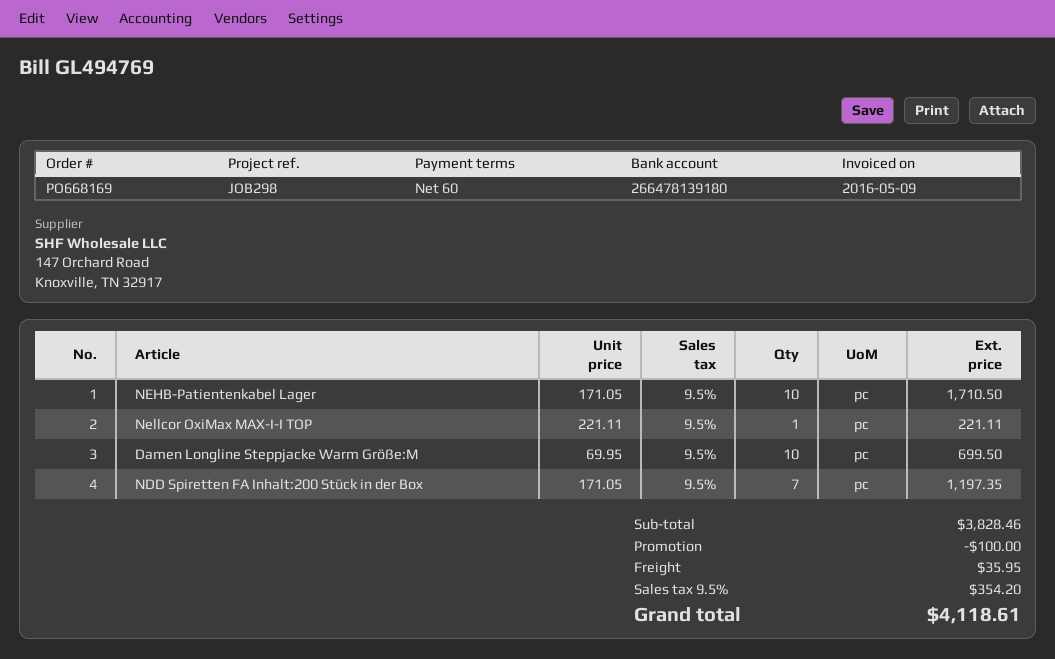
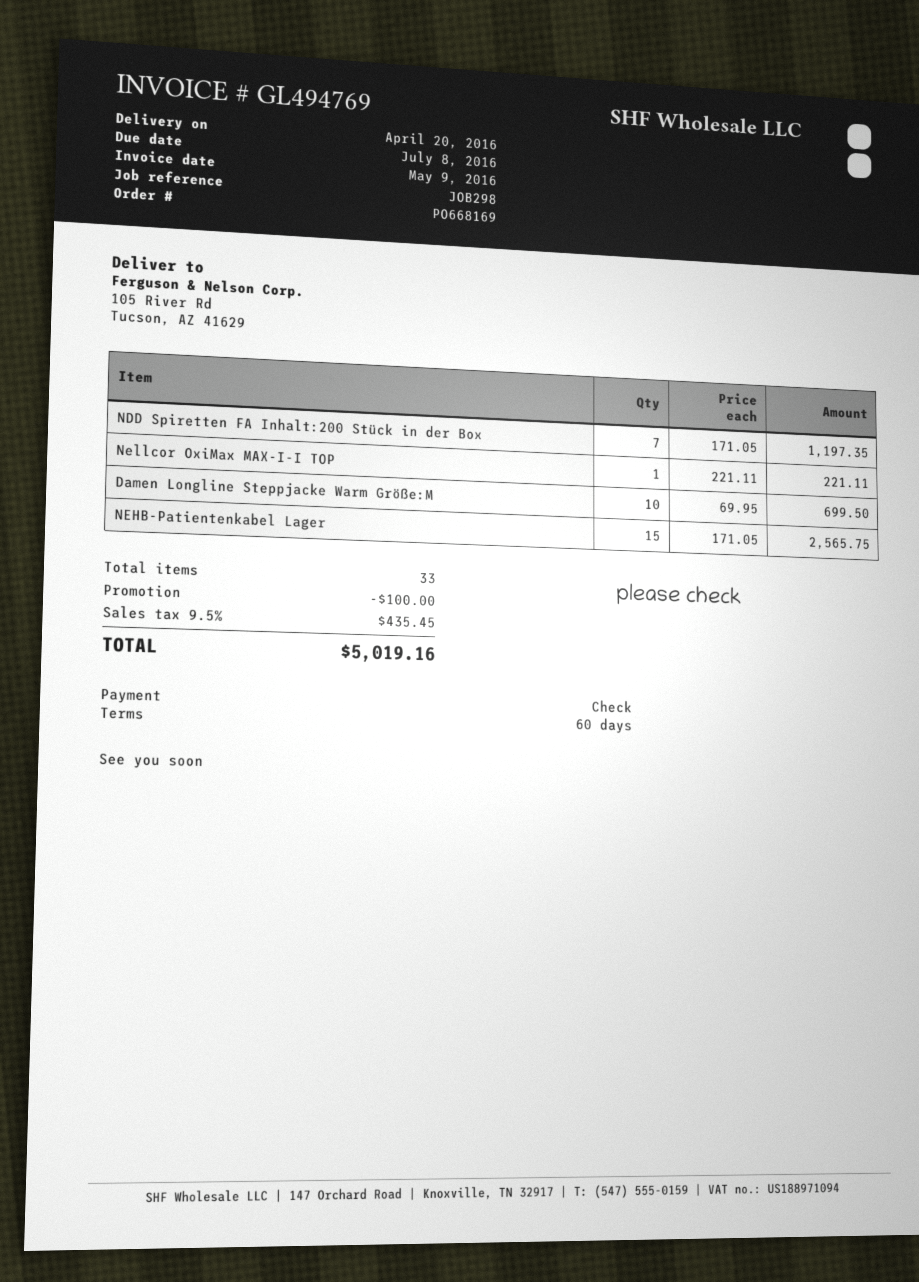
NEHB-Patientenkabel Lager: 10 x 171.05 = 1710.50 -> 15 x 171.05 = 2565.75
shipping: 35.95 -> none
tax: 9.5% = 354.20 -> 9.5% = 435.45
total: 4118.61 -> 5019.16

